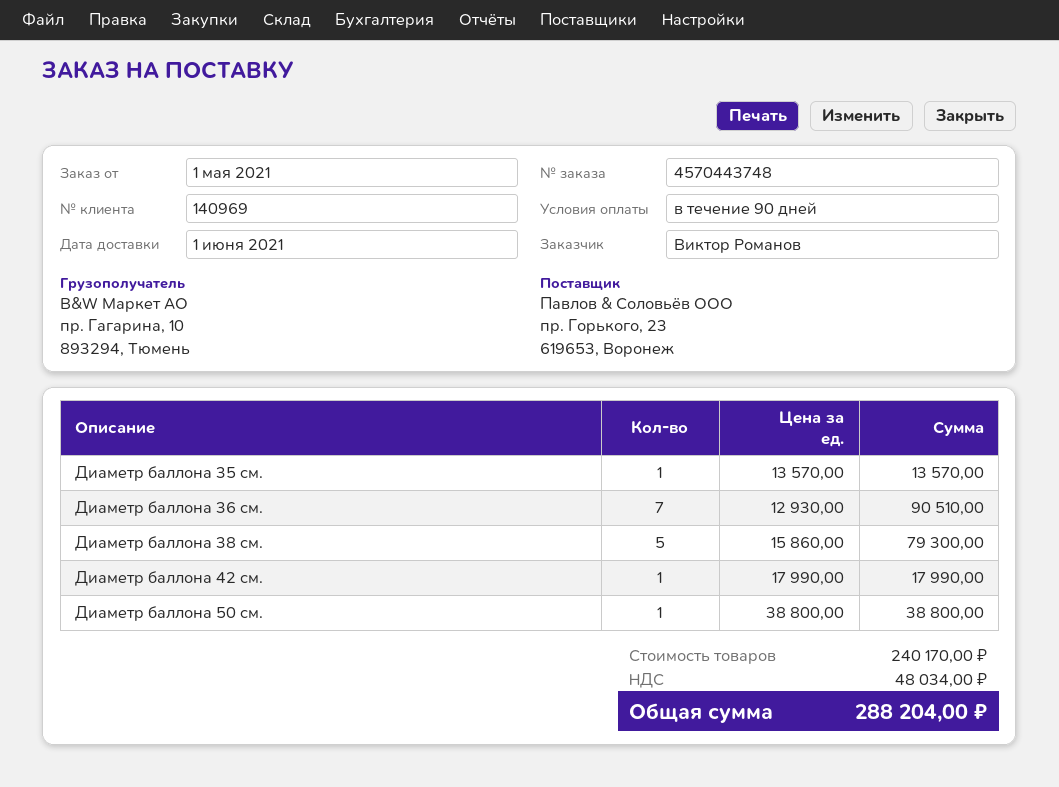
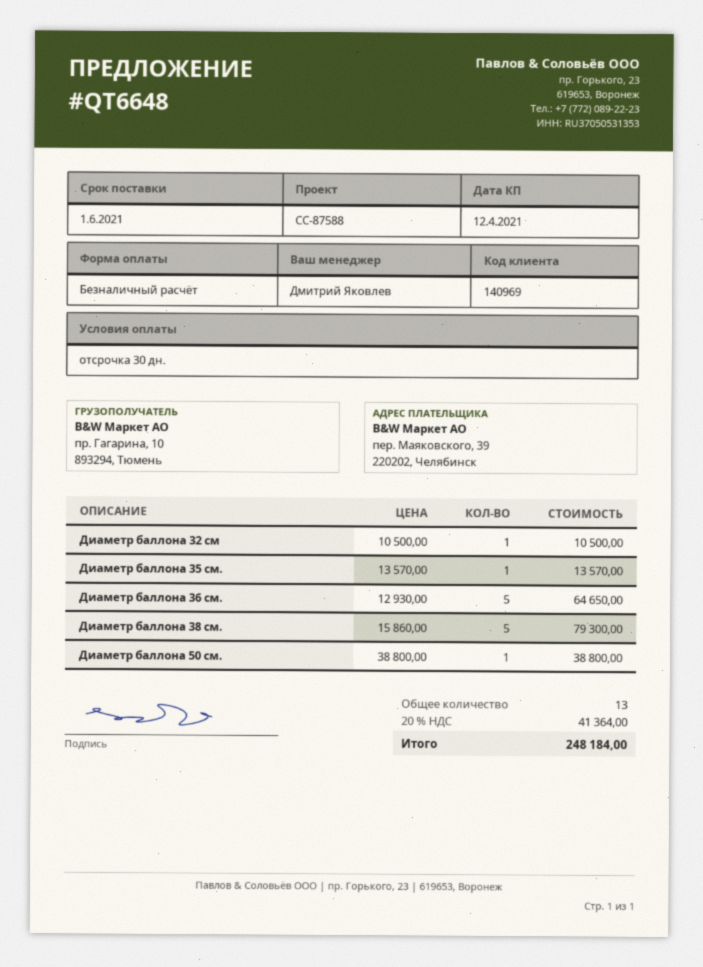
payment terms: 90 days -> 30 days
Диаметр баллона 36 см.: 7 x 12930.00 = 90510.00 -> 5 x 12930.00 = 64650.00
Диаметр баллона 42 см.: 1 x 17990.00 = 17990.00 -> none
Диаметр баллона 32 см: none -> 1 x 10500.00 = 10500.00
tax: 48034.00 -> 41364.00
total: 288204.00 -> 248184.00

